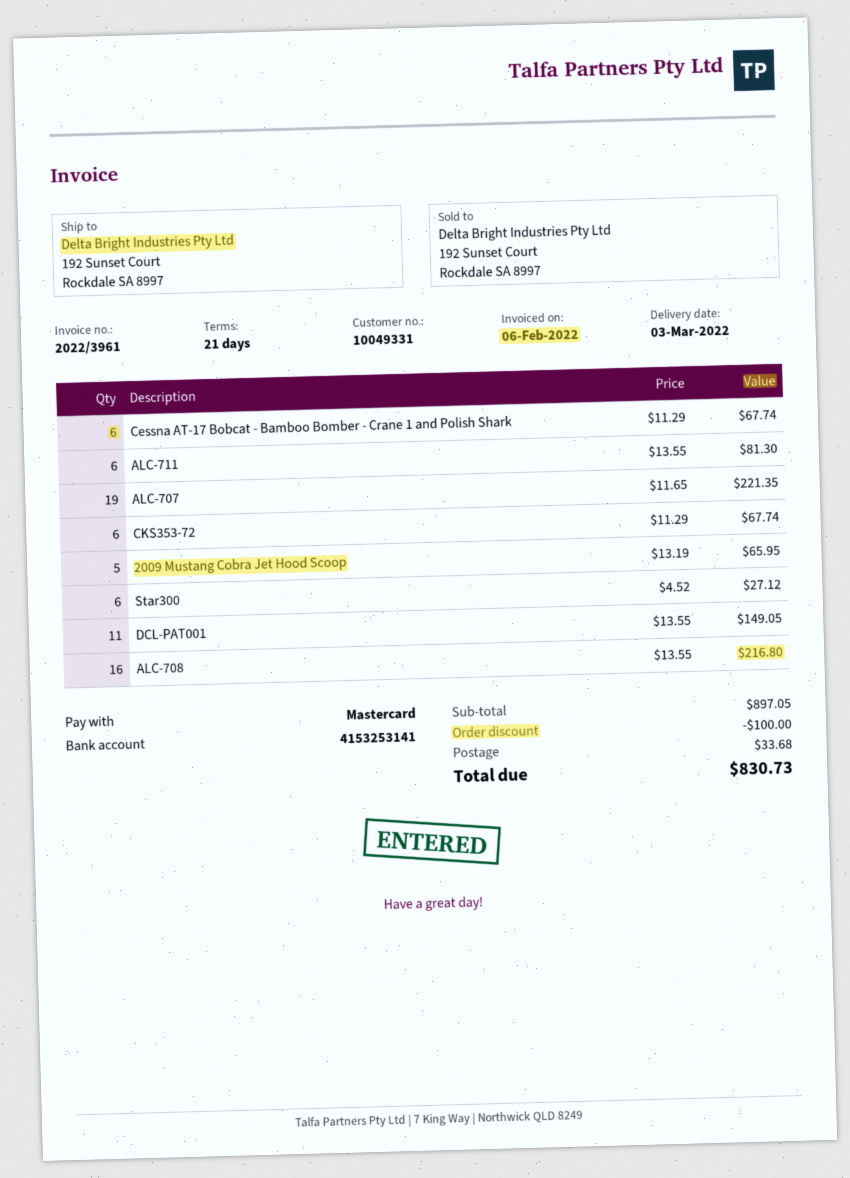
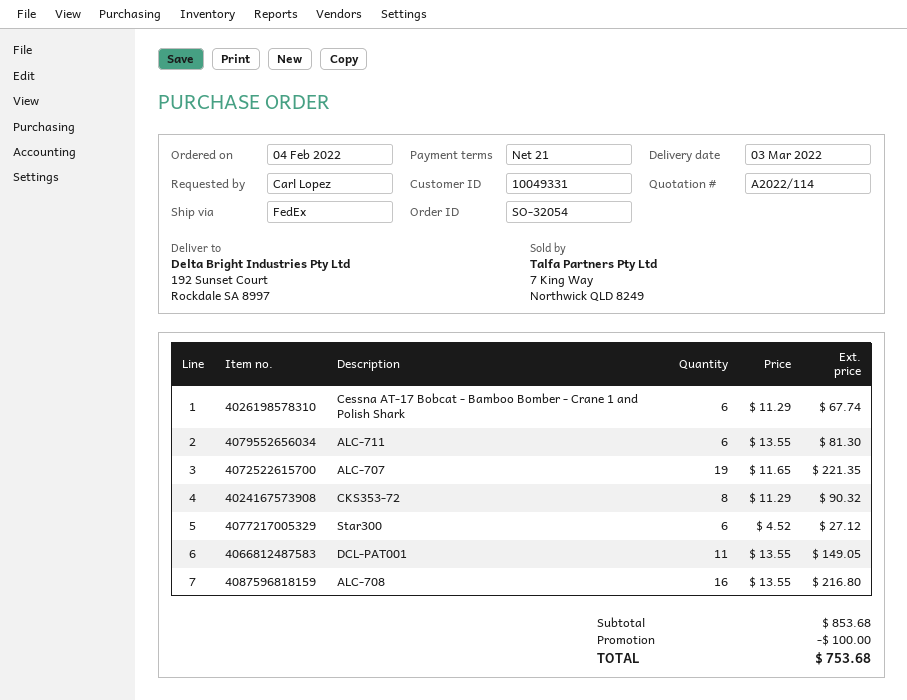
CKS353-72: 6 x 11.29 = 67.74 -> 8 x 11.29 = 90.32
2009 Mustang Cobra Jet Hood Scoop: 5 x 13.19 = 65.95 -> none
subtotal: 897.05 -> 853.68
shipping: 33.68 -> none
total: 830.73 -> 753.68

